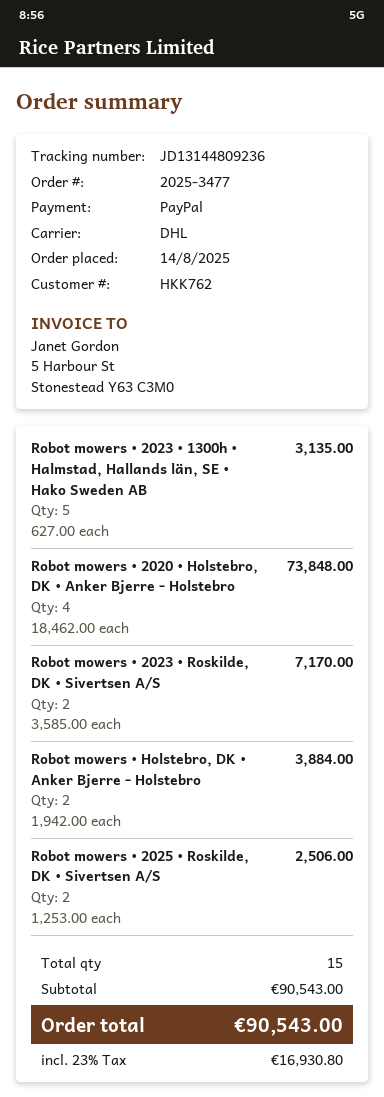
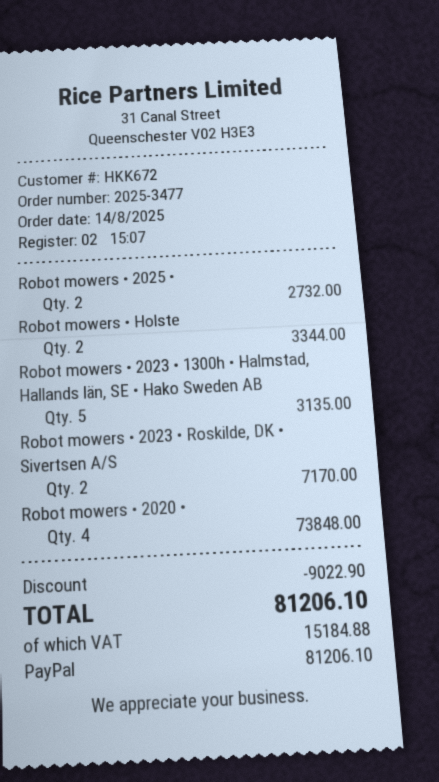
customer number: HKK762 -> HKK672
Robot mowers • Holstebro, DK • Anker Bjerre - Holstebro: 2 for 3884.00 -> 2 for 3344.00
Robot mowers • 2025 • Roskilde, DK • Sivertsen A/S: 2 for 2506.00 -> 2 for 2732.00
discount: none -> 9022.90
tax: 16930.80 -> 15184.88
total: 90543.00 -> 81206.10

